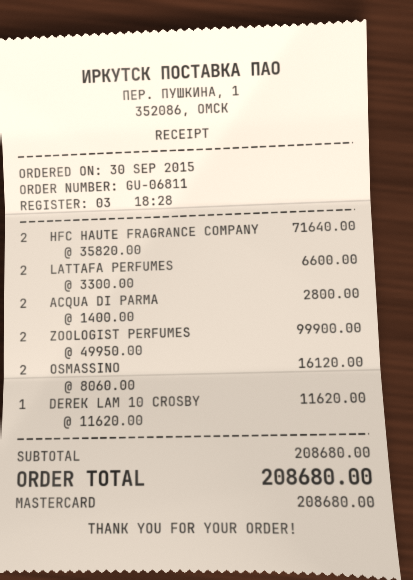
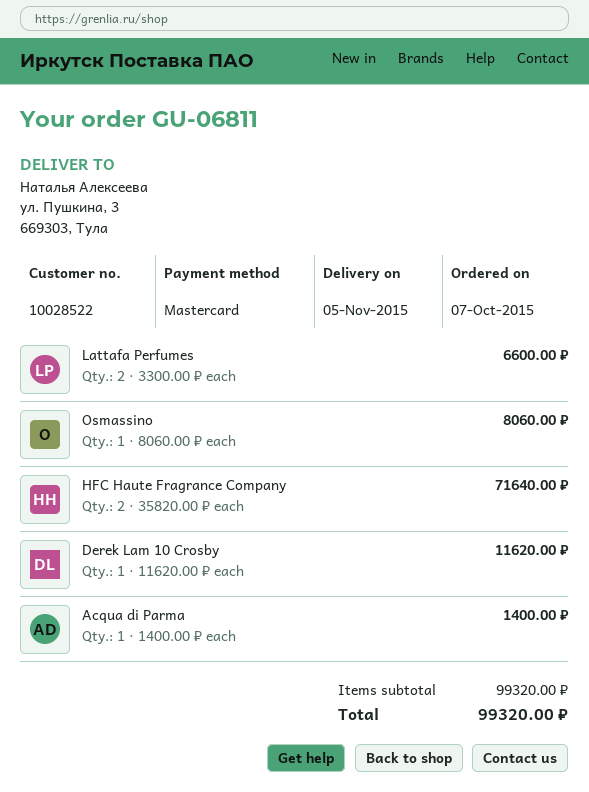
order date: 2015-09-30 -> 2015-10-07
ACQUA DI PARMA: 2 x 1400.00 = 2800.00 -> 1 x 1400.00 = 1400.00
ZOOLOGIST PERFUMES: 2 x 49950.00 = 99900.00 -> none
OSMASSINO: 2 x 8060.00 = 16120.00 -> 1 x 8060.00 = 8060.00
subtotal: 208680.00 -> 99320.00
total: 208680.00 -> 99320.00

